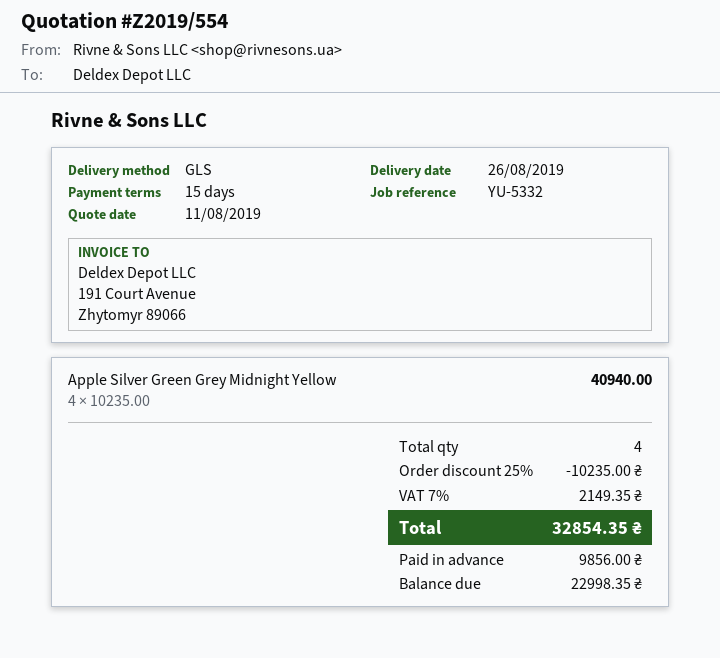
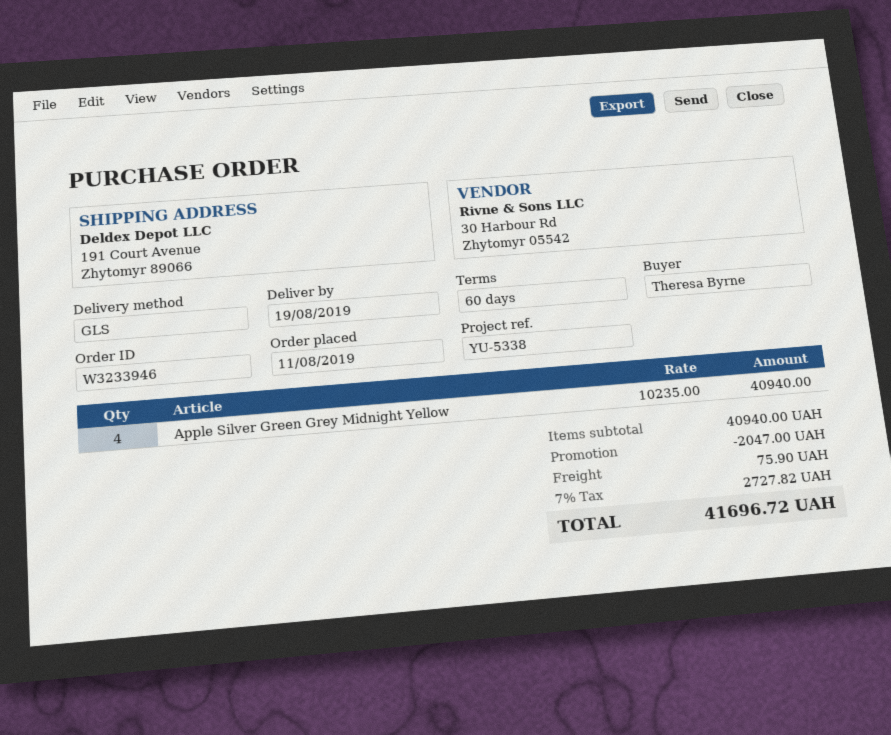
delivery date: 2019-08-26 -> 2019-08-19
payment terms: 15 days -> 60 days
reference: YU-5332 -> YU-5338
discount: 10235.00 -> 2047.00
shipping: none -> 75.90
tax: 7% = 2149.35 -> 7% = 2727.82
total: 32854.35 -> 41696.72

